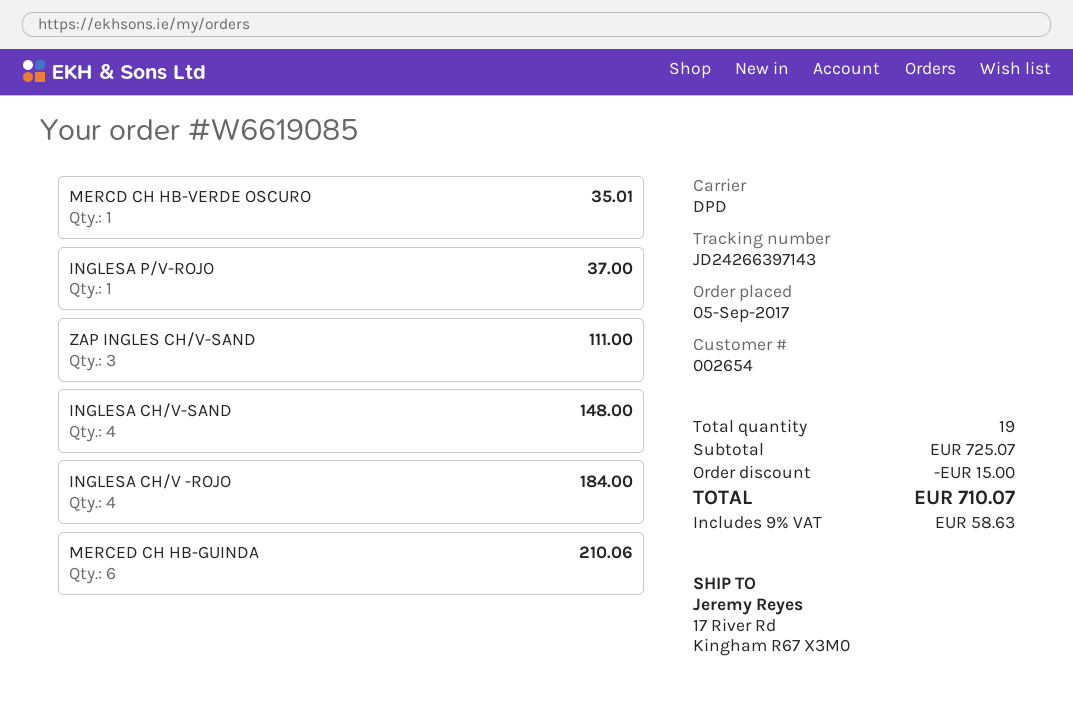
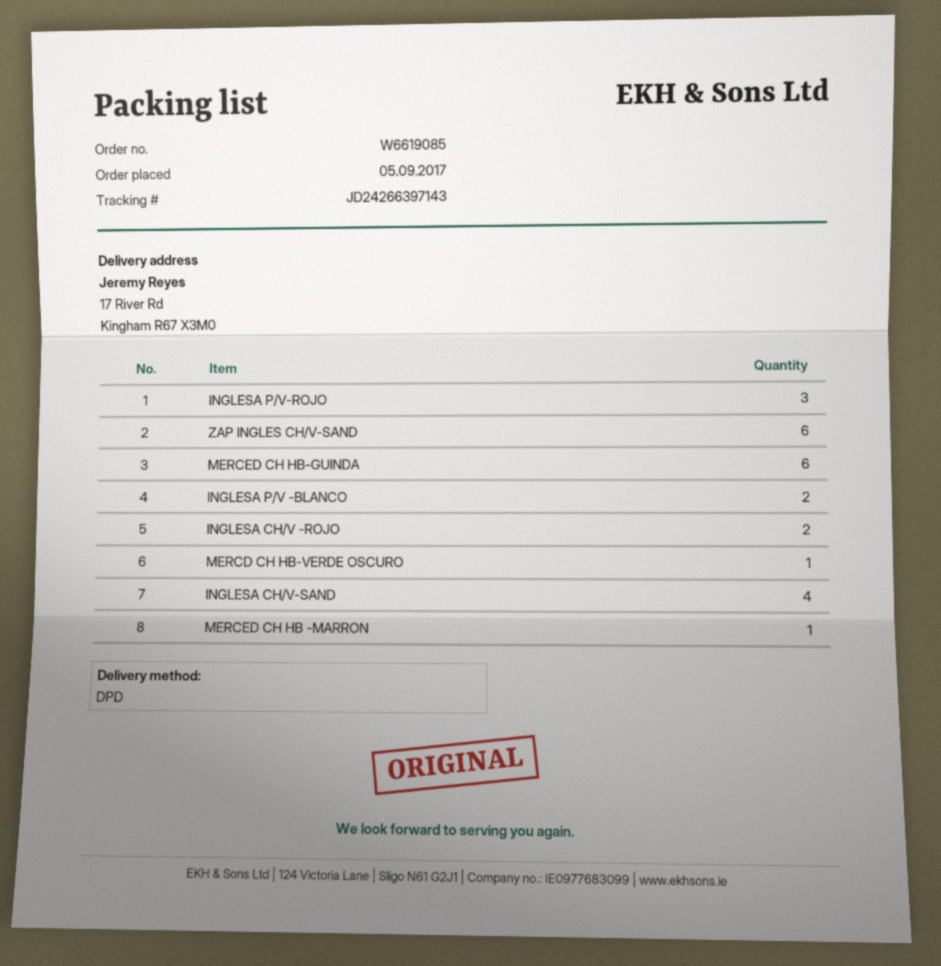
INGLESA P/V-ROJO: 1 -> 3
ZAP INGLES CH/V-SAND: 3 -> 6
INGLESA CH/V -ROJO: 4 -> 2
INGLESA P/V -BLANCO: none -> 2
MERCED CH HB -MARRON: none -> 1

